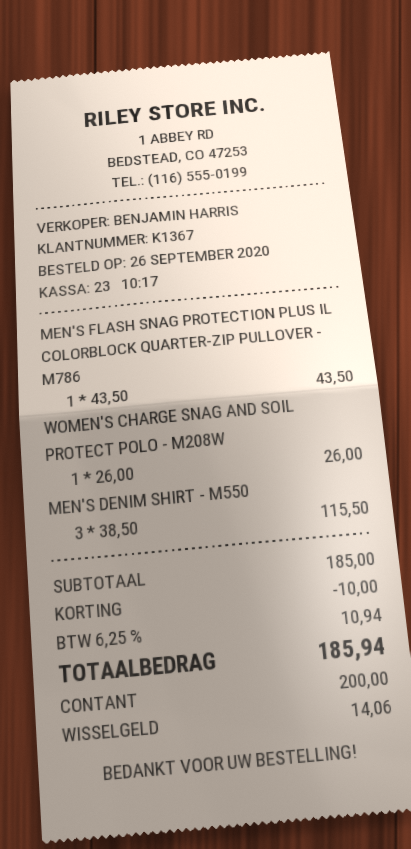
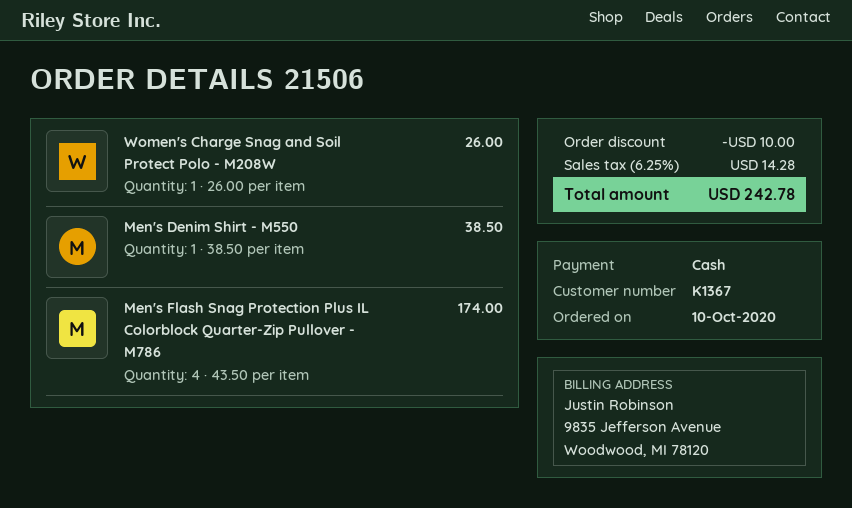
order date: 2020-09-26 -> 2020-10-10
MEN'S FLASH SNAG PROTECTION PLUS IL COLORBLOCK QUARTER-ZIP PULLOVER - M786: 1 x 43.50 = 43.50 -> 4 x 43.50 = 174.00
MEN'S DENIM SHIRT - M550: 3 x 38.50 = 115.50 -> 1 x 38.50 = 38.50
tax: 6.25% = 10.94 -> 6.25% = 14.28
total: 185.94 -> 242.78

